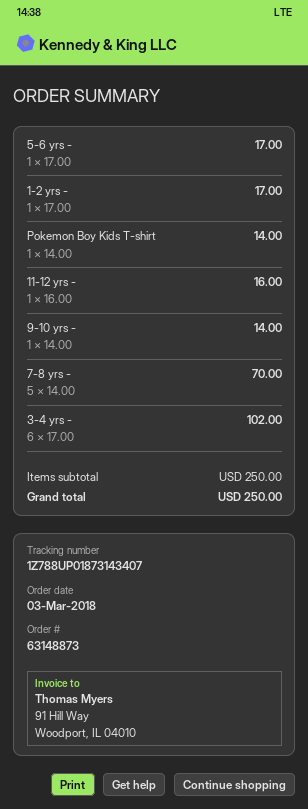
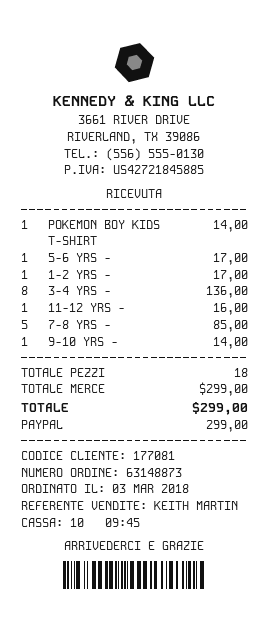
7-8 yrs -: 5 for 70.00 -> 5 for 85.00
3-4 yrs -: 6 for 102.00 -> 8 for 136.00
subtotal: 250.00 -> 299.00
total: 250.00 -> 299.00

